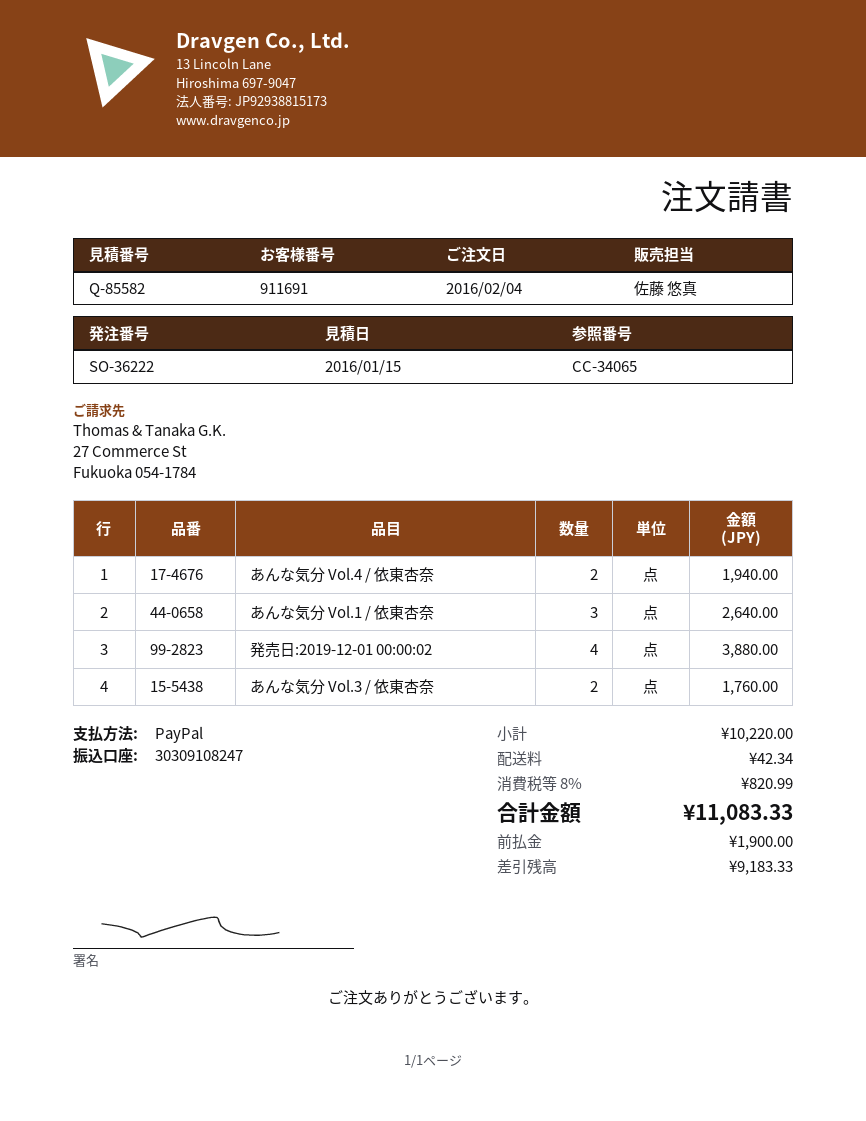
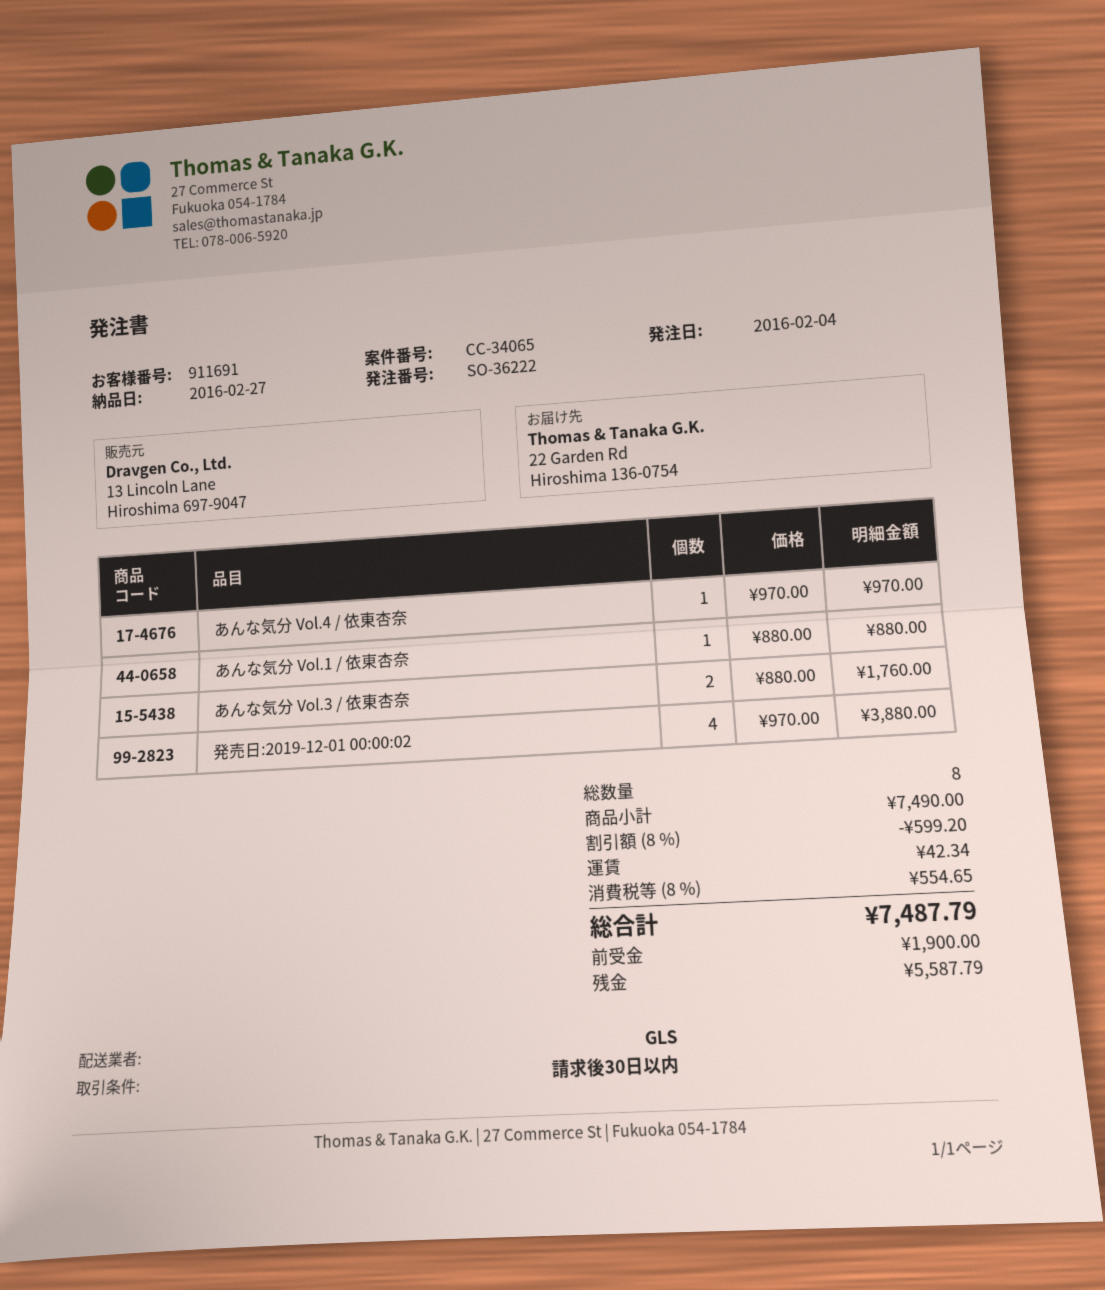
あんな気分 Vol.4 / 依東杏奈: 2 for 1940.00 -> 1 for 970.00
あんな気分 Vol.1 / 依東杏奈: 3 for 2640.00 -> 1 for 880.00
subtotal: 10220.00 -> 7490.00
discount: none -> 8% = 599.20
tax: 8% = 820.99 -> 8% = 554.65
total: 11083.33 -> 7487.79
balance: 9183.33 -> 5587.79

